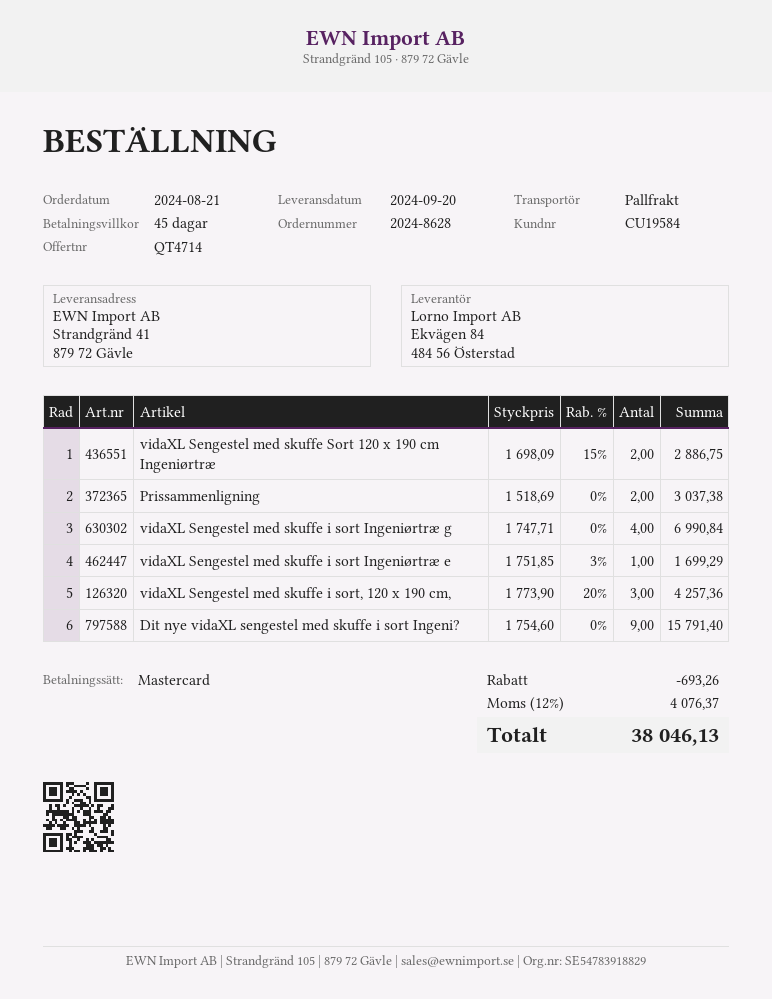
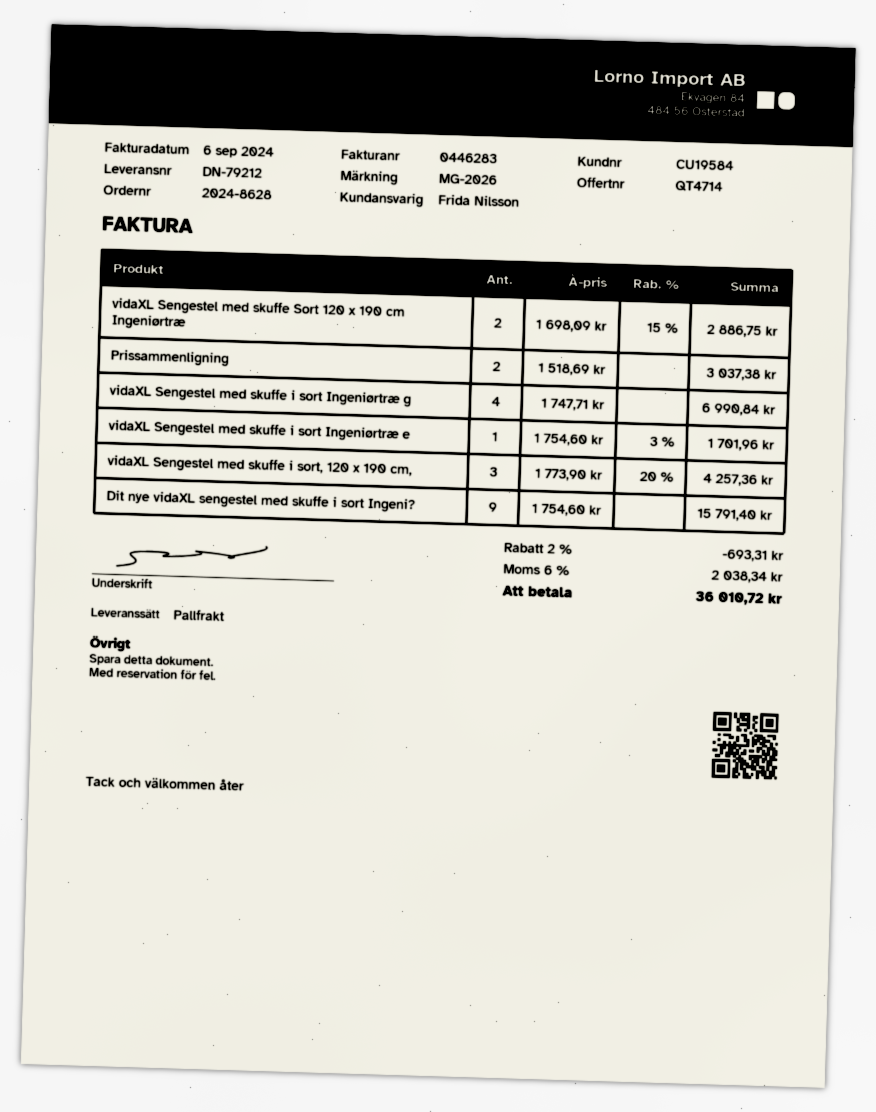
vidaXL Sengestel med skuffe i sort Ingeniørtræ e: 1 x 1751.85 - 3% = 1699.29 -> 1 x 1754.60 - 3% = 1701.96
discount: 693.26 -> 693.31
tax: 12% = 4076.37 -> 6% = 2038.34
total: 38046.13 -> 36010.72

